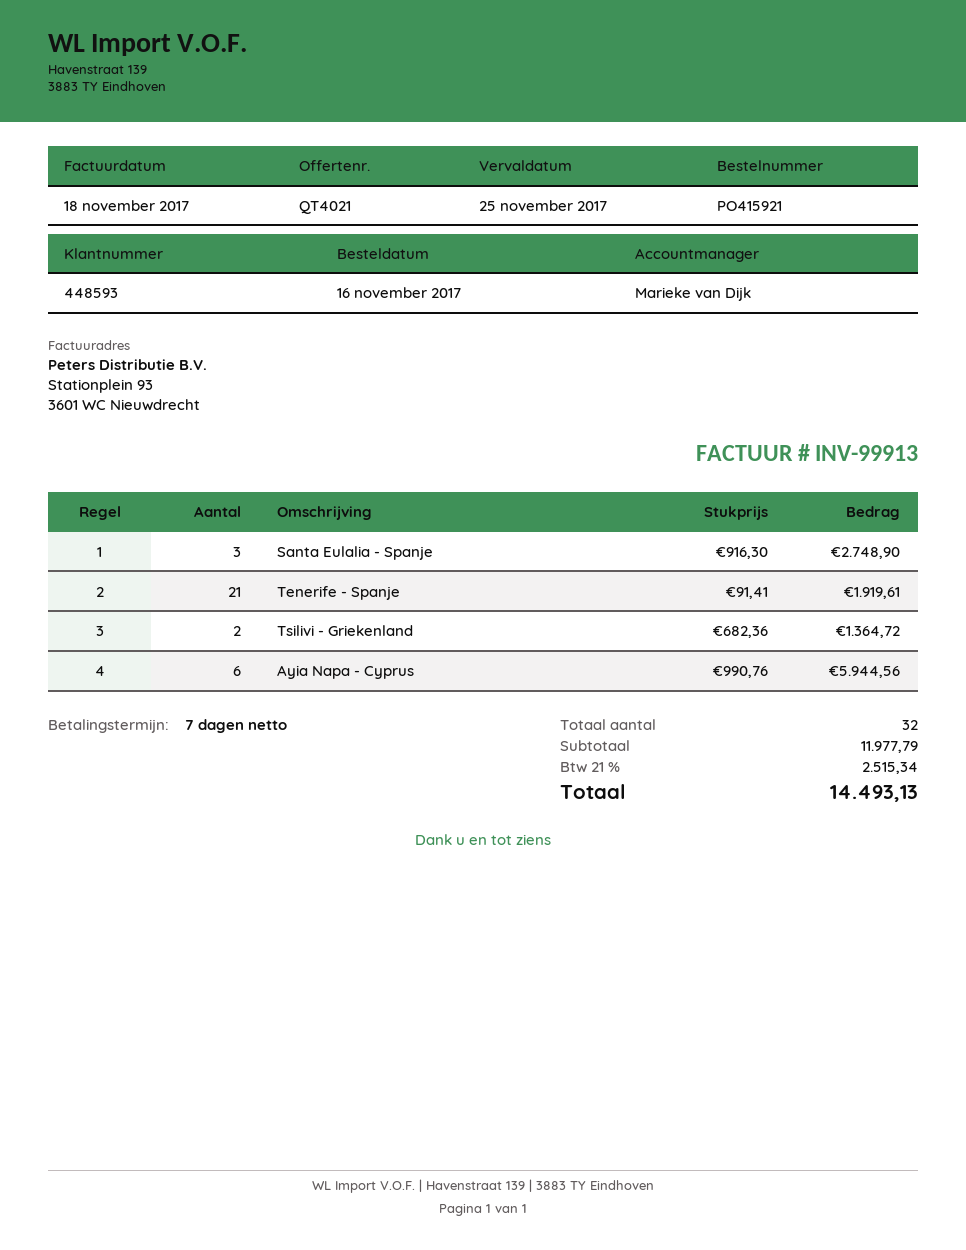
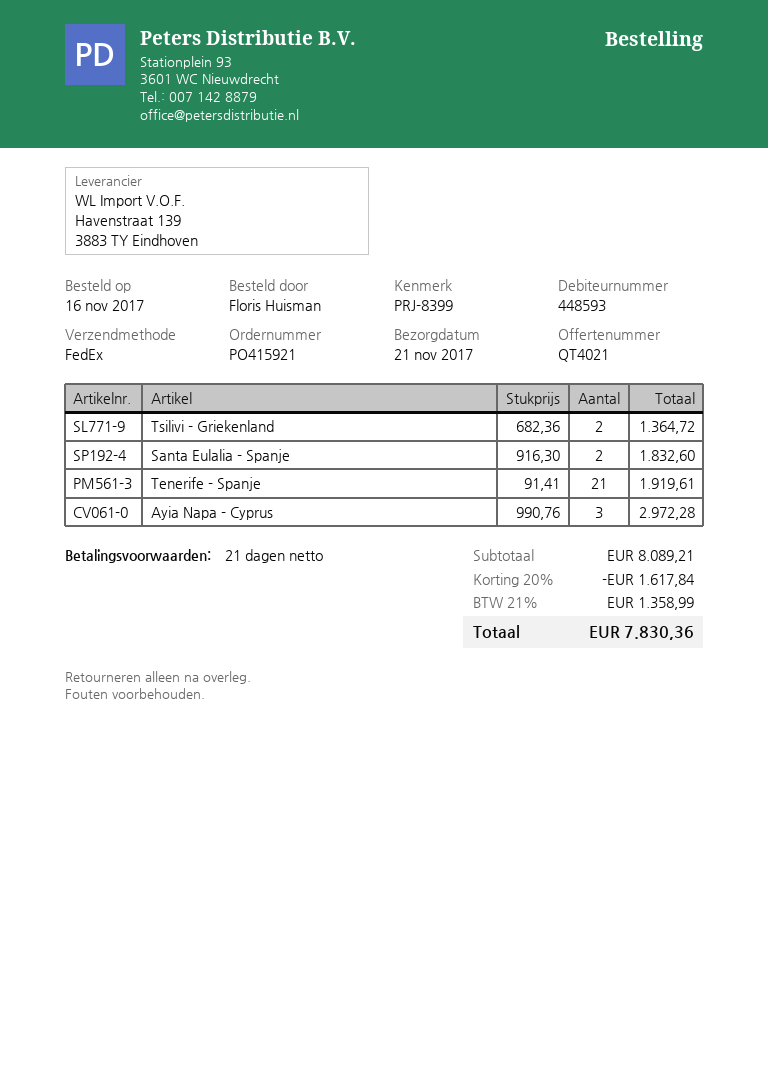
payment terms: 7 days -> 21 days
Santa Eulalia - Spanje: 3 x 916.30 = 2748.90 -> 2 x 916.30 = 1832.60
Ayia Napa - Cyprus: 6 x 990.76 = 5944.56 -> 3 x 990.76 = 2972.28
subtotal: 11977.79 -> 8089.21
discount: none -> 20% = 1617.84
tax: 21% = 2515.34 -> 21% = 1358.99
total: 14493.13 -> 7830.36

